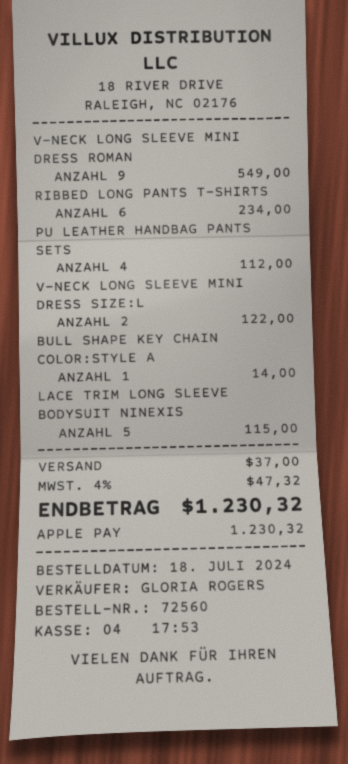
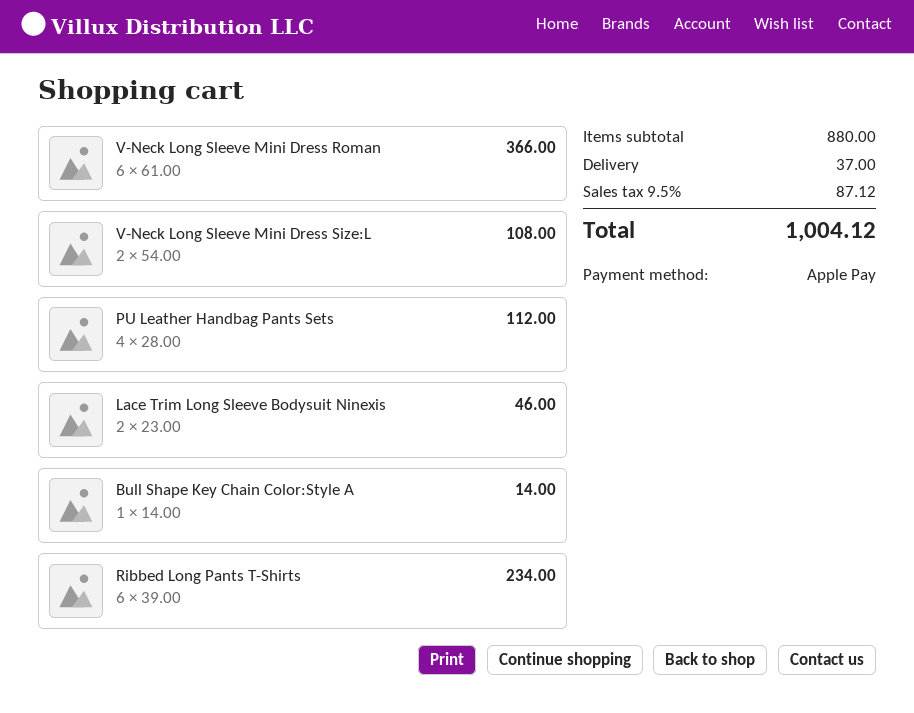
V-NECK LONG SLEEVE MINI DRESS ROMAN: 9 for 549.00 -> 6 for 366.00
V-NECK LONG SLEEVE MINI DRESS SIZE:L: 2 for 122.00 -> 2 for 108.00
LACE TRIM LONG SLEEVE BODYSUIT NINEXIS: 5 for 115.00 -> 2 for 46.00
tax: 4% = 47.32 -> 9.5% = 87.12
total: 1230.32 -> 1004.12

